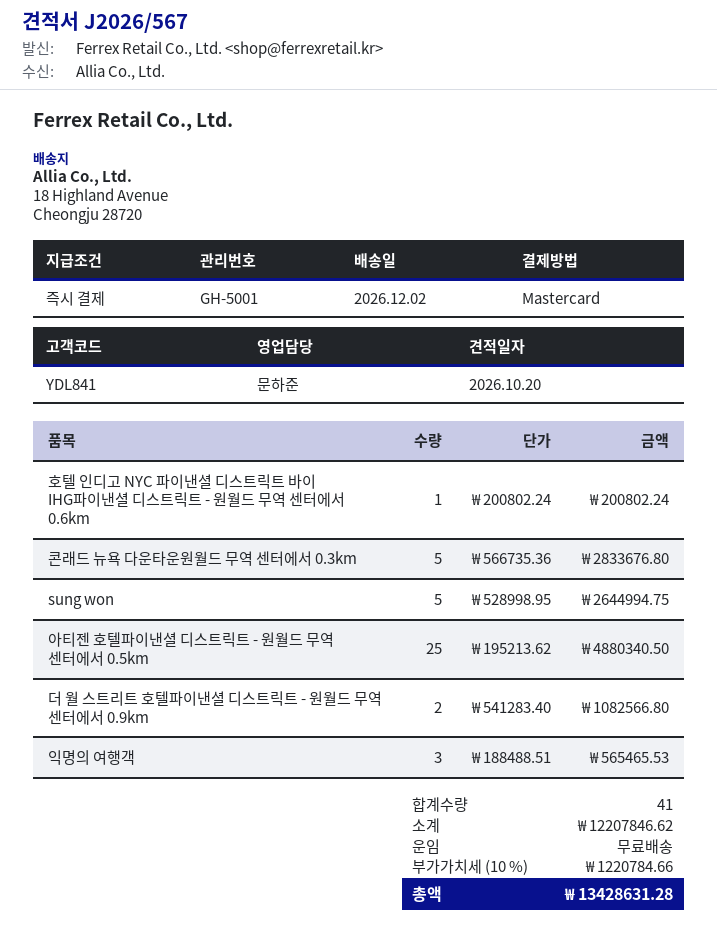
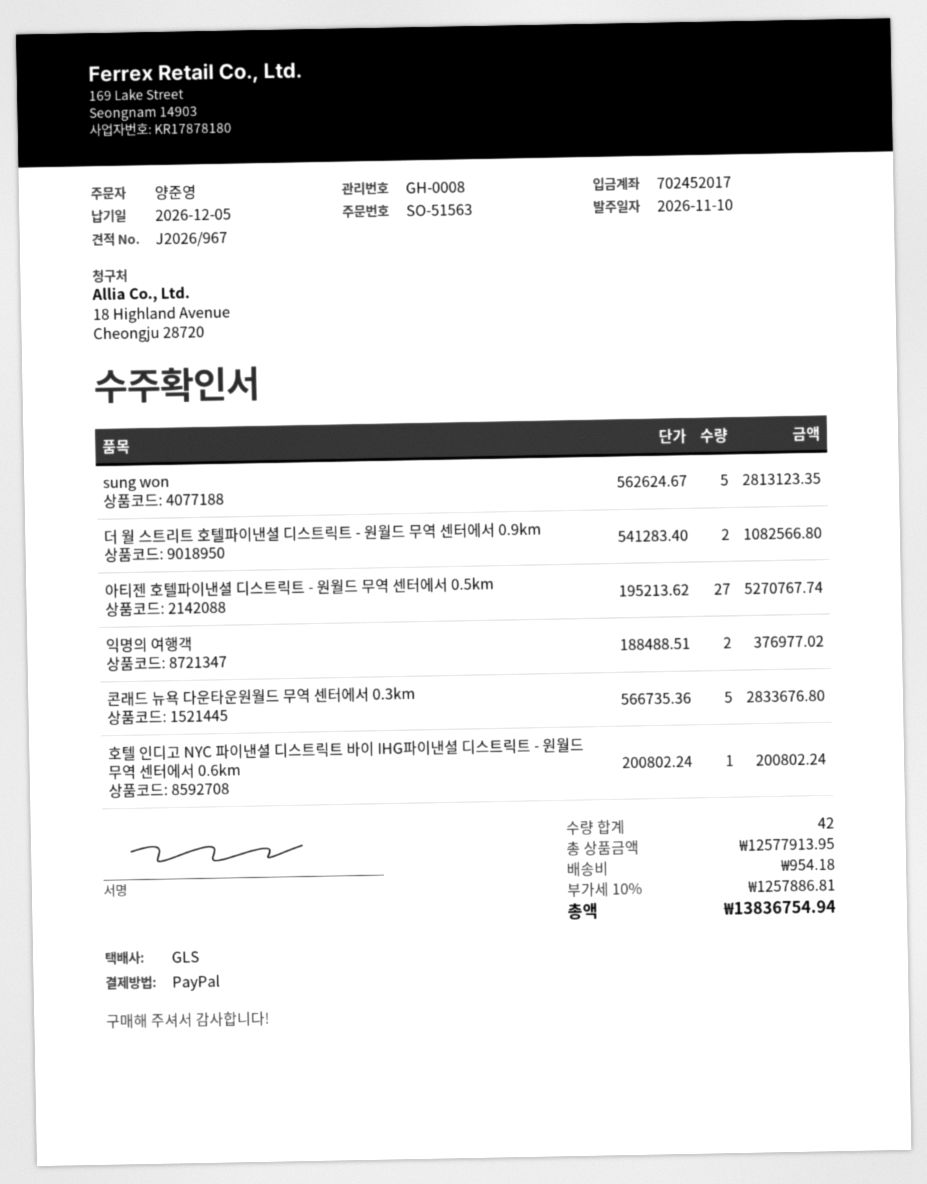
quote number: J2026/567 -> J2026/967
delivery date: 2026-12-02 -> 2026-12-05
reference: GH-5001 -> GH-0008
payment method: Mastercard -> PayPal
sung won: 5 x 528998.95 = 2644994.75 -> 5 x 562624.67 = 2813123.35
아티젠 호텔파이낸셜 디스트릭트 - 원월드 무역 센터에서 0.5km: 25 x 195213.62 = 4880340.50 -> 27 x 195213.62 = 5270767.74
익명의 여행객: 3 x 188488.51 = 565465.53 -> 2 x 188488.51 = 376977.02
total quantity: 41 -> 42
subtotal: 12207846.62 -> 12577913.95
shipping: 0.00 -> 954.18
tax: 10% = 1220784.66 -> 10% = 1257886.81
total: 13428631.28 -> 13836754.94

